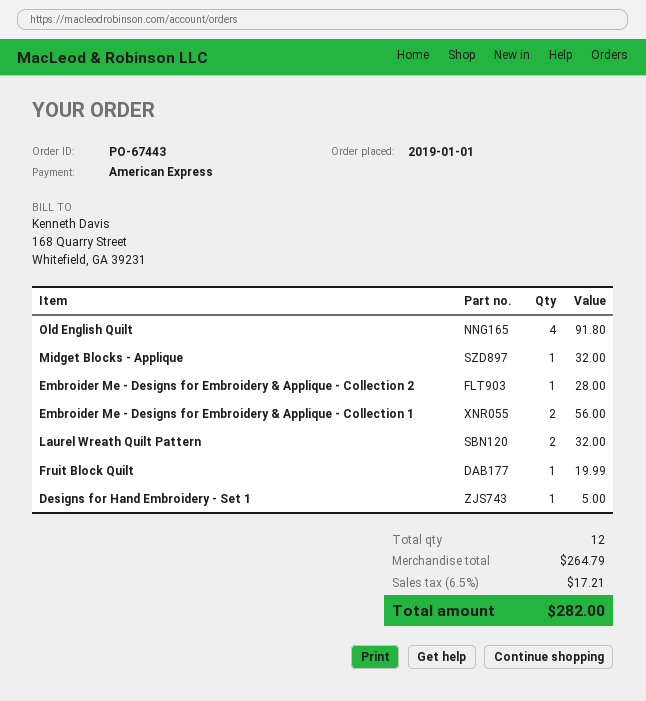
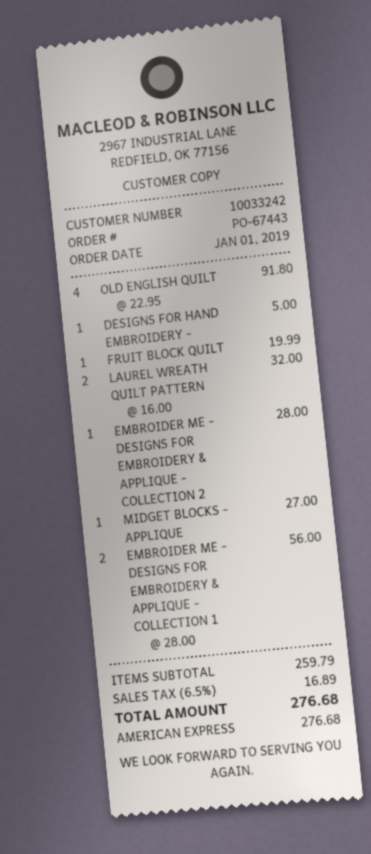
Midget Blocks - Applique: 1 for 32.00 -> 1 for 27.00
subtotal: 264.79 -> 259.79
tax: 6.5% = 17.21 -> 6.5% = 16.89
total: 282.00 -> 276.68

